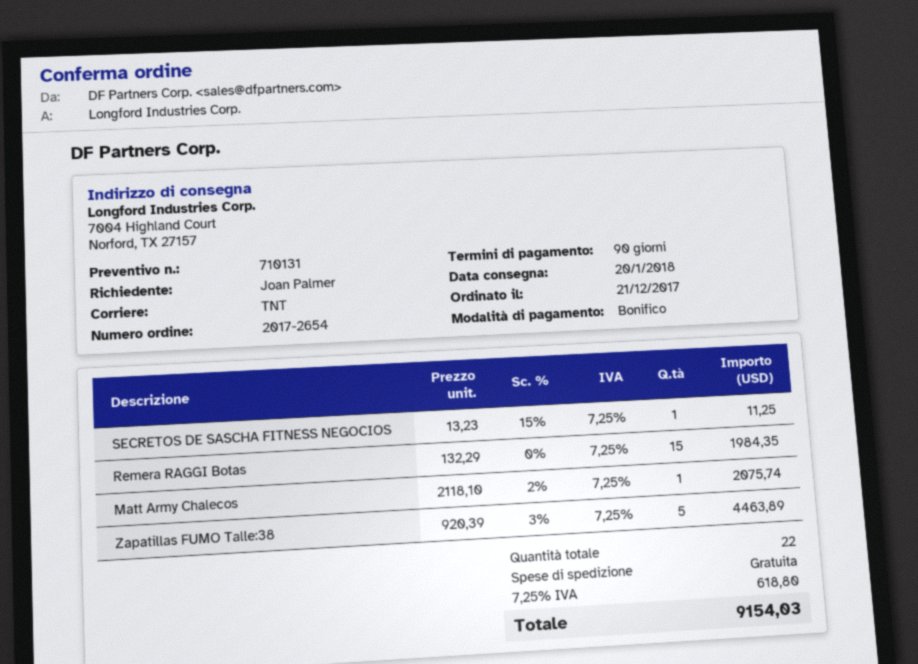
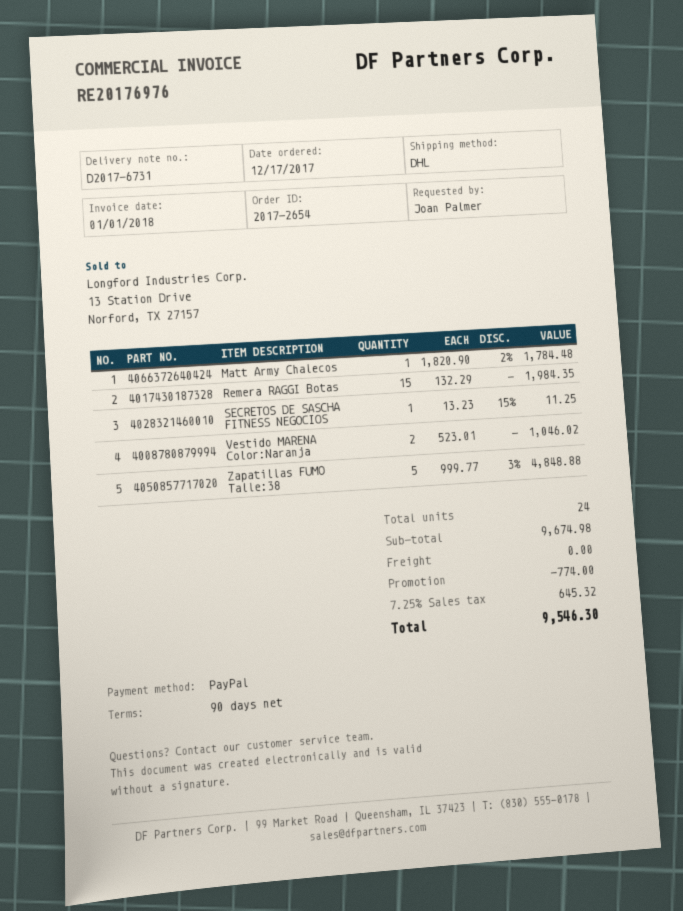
order date: 2017-12-21 -> 2017-12-17
payment method: bank transfer -> PayPal
shipping method: TNT -> DHL
Matt Army Chalecos: 1 x 2118.10 - 2% = 2075.74 -> 1 x 1820.90 - 2% = 1784.48
Zapatillas FUMO Talle:38: 5 x 920.39 - 3% = 4463.89 -> 5 x 999.77 - 3% = 4848.88
Vestido MARENA Color:Naranja: none -> 2 x 523.01 = 1046.02
total quantity: 22 -> 24
discount: none -> 774.00
tax: 7.25% = 618.80 -> 7.25% = 645.32
total: 9154.03 -> 9546.30

